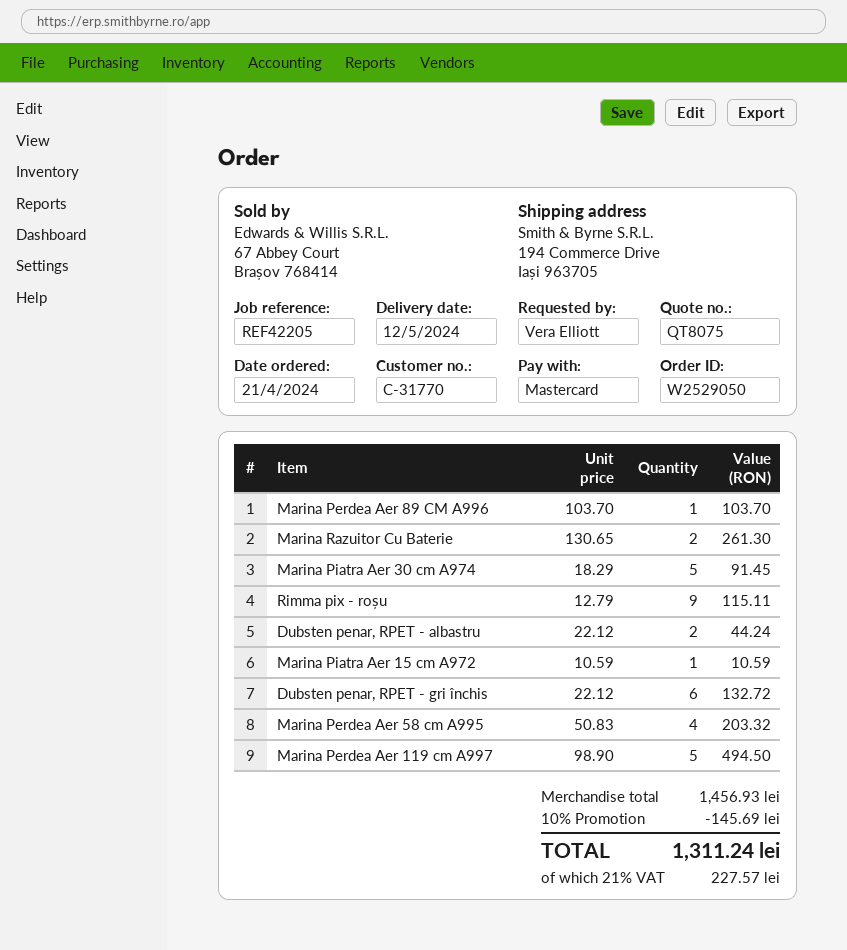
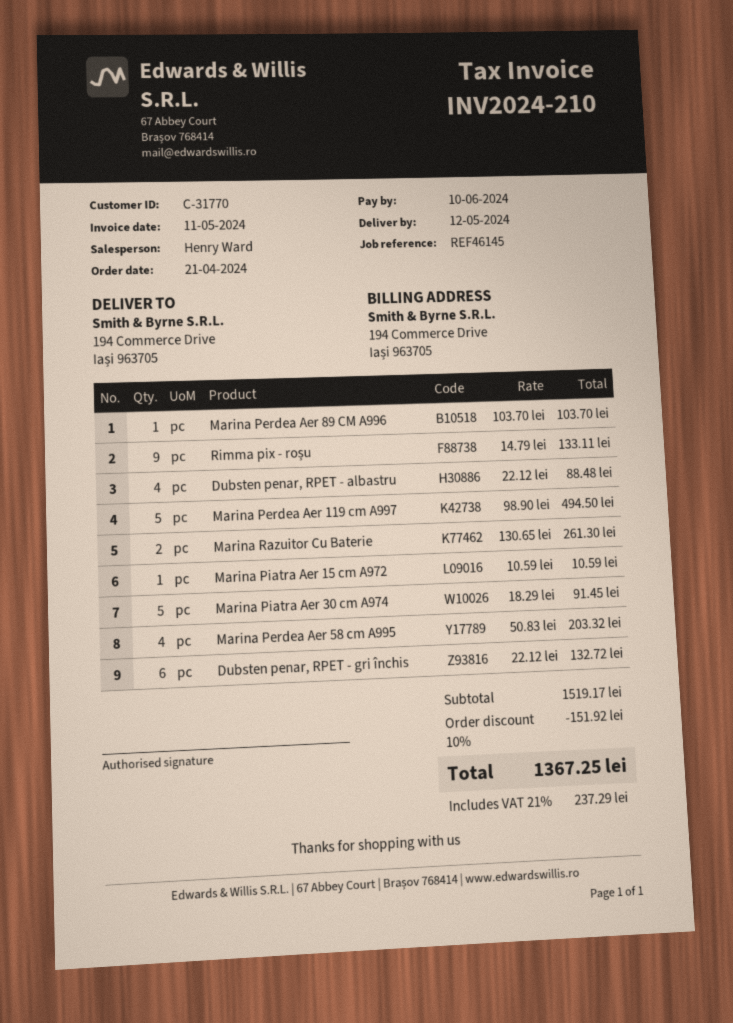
reference: REF42205 -> REF46145
Rimma pix - roșu: 9 x 12.79 = 115.11 -> 9 x 14.79 = 133.11
Dubsten penar, RPET - albastru: 2 x 22.12 = 44.24 -> 4 x 22.12 = 88.48
subtotal: 1456.93 -> 1519.17
discount: 10% = 145.69 -> 10% = 151.92
tax: 21% = 227.57 -> 21% = 237.29
total: 1311.24 -> 1367.25

